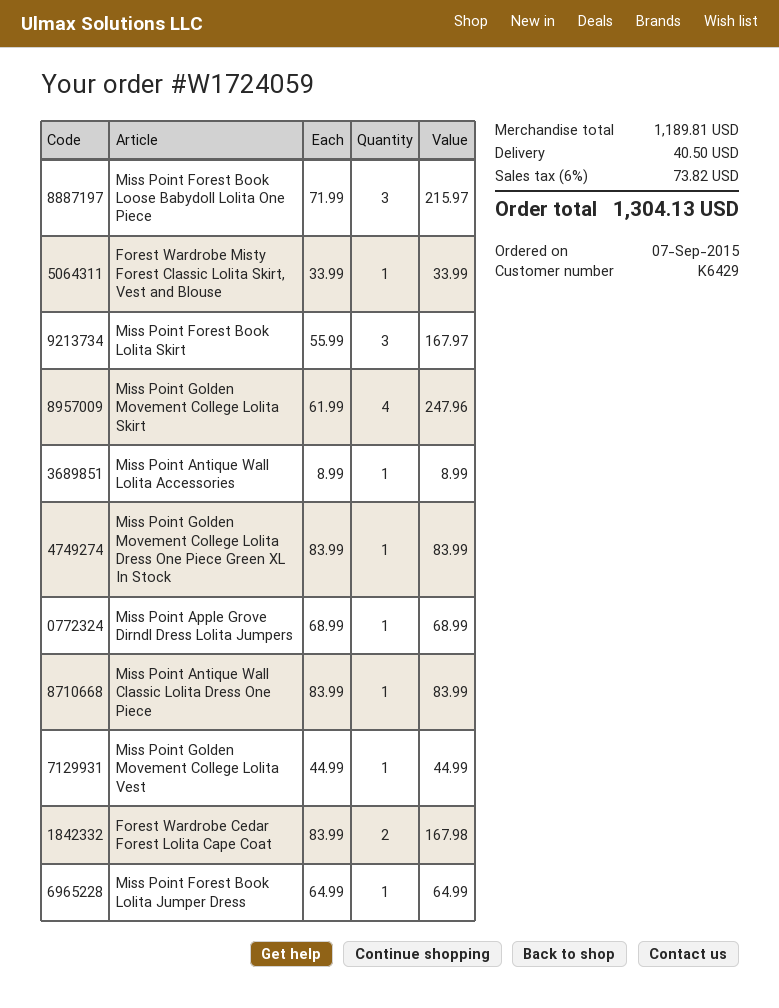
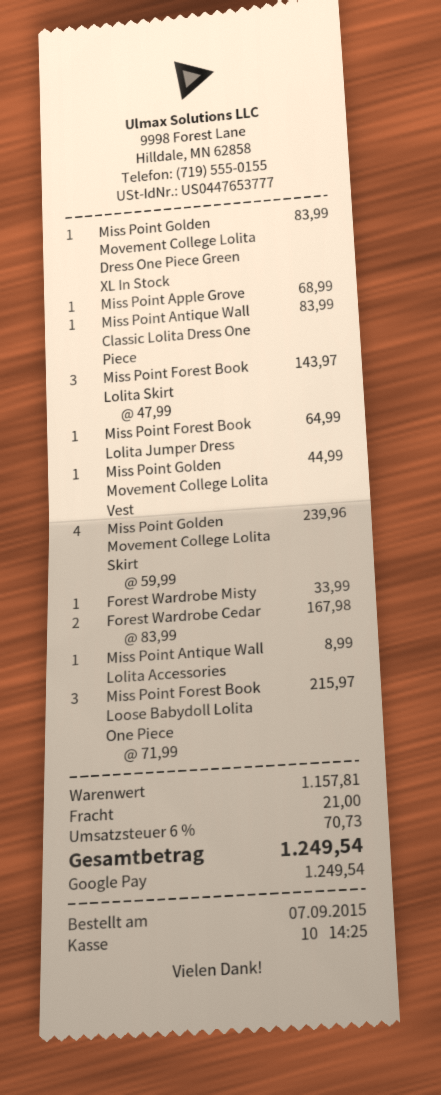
Miss Point Forest Book Lolita Skirt: 3 x 55.99 = 167.97 -> 3 x 47.99 = 143.97
Miss Point Golden Movement College Lolita Skirt: 4 x 61.99 = 247.96 -> 4 x 59.99 = 239.96
subtotal: 1189.81 -> 1157.81
shipping: 40.50 -> 21.00
tax: 6% = 73.82 -> 6% = 70.73
total: 1304.13 -> 1249.54

